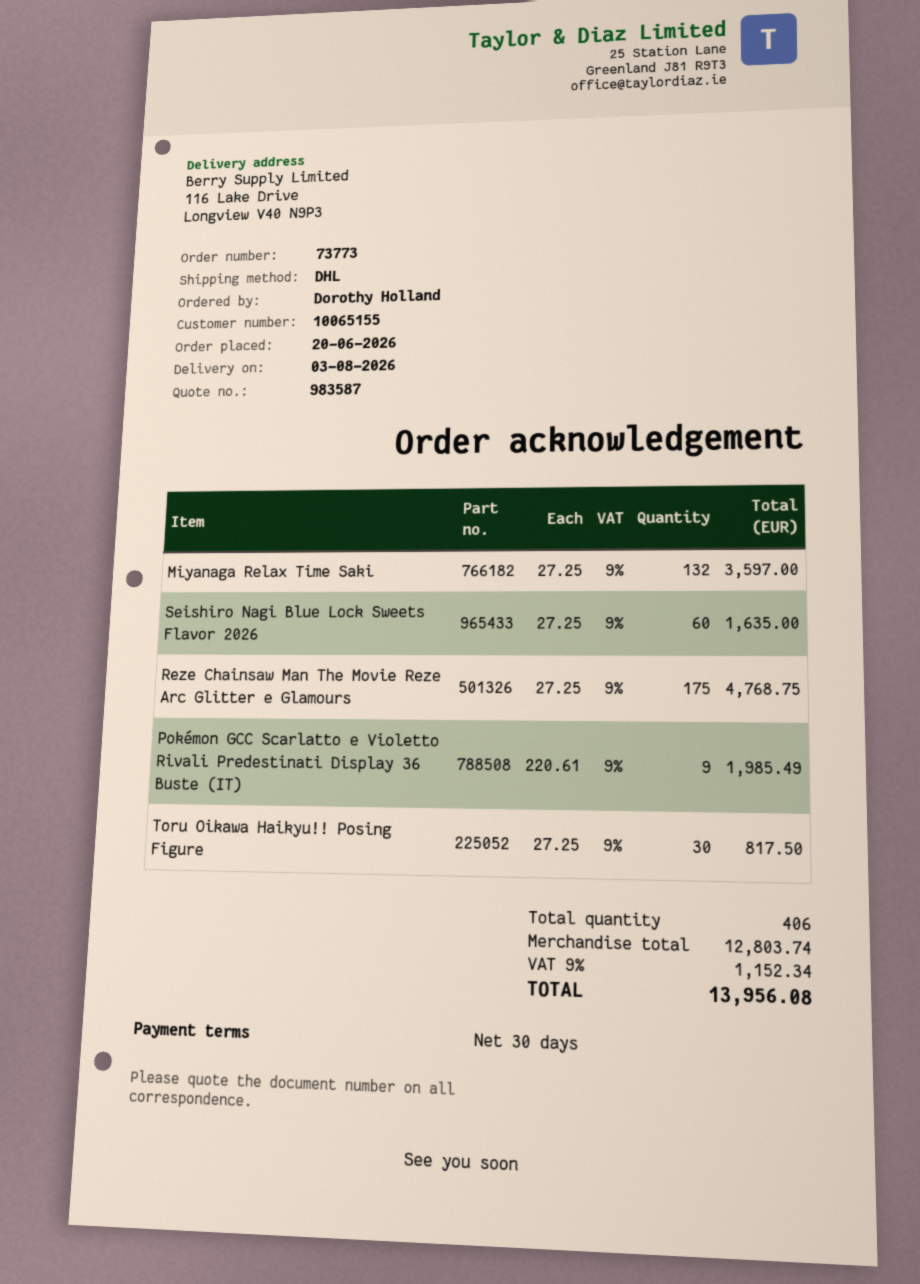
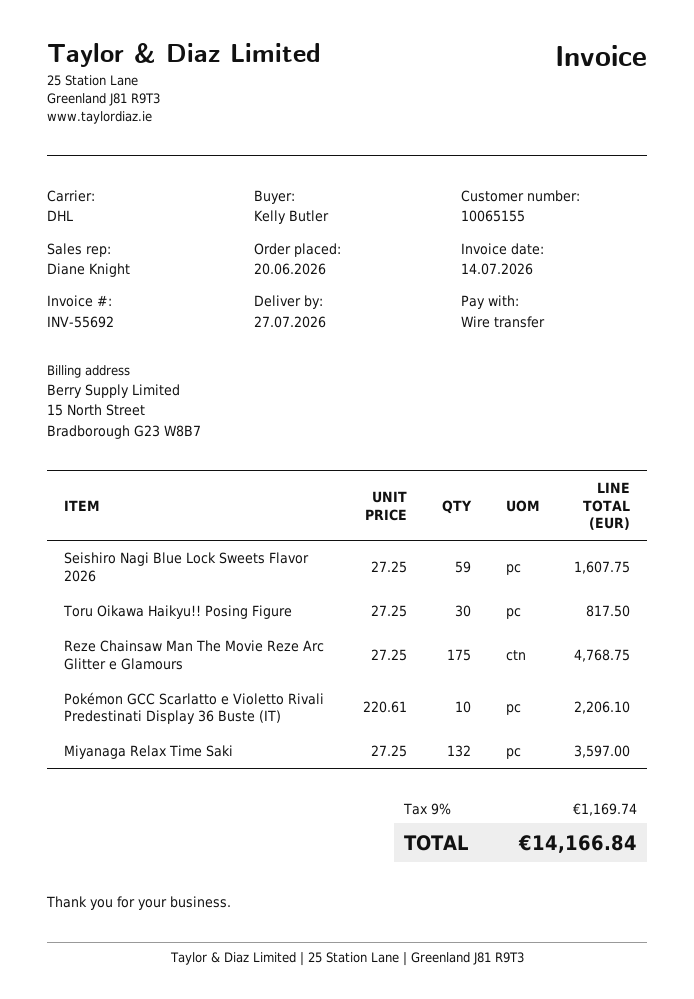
delivery date: 2026-08-03 -> 2026-07-27
ordered by: Dorothy Holland -> Kelly Butler
Seishiro Nagi Blue Lock Sweets Flavor 2026: 60 x 27.25 = 1635.00 -> 59 x 27.25 = 1607.75
Pokémon GCC Scarlatto e Violetto Rivali Predestinati Display 36 Buste (IT): 9 x 220.61 = 1985.49 -> 10 x 220.61 = 2206.10
tax: 9% = 1152.34 -> 9% = 1169.74
total: 13956.08 -> 14166.84

